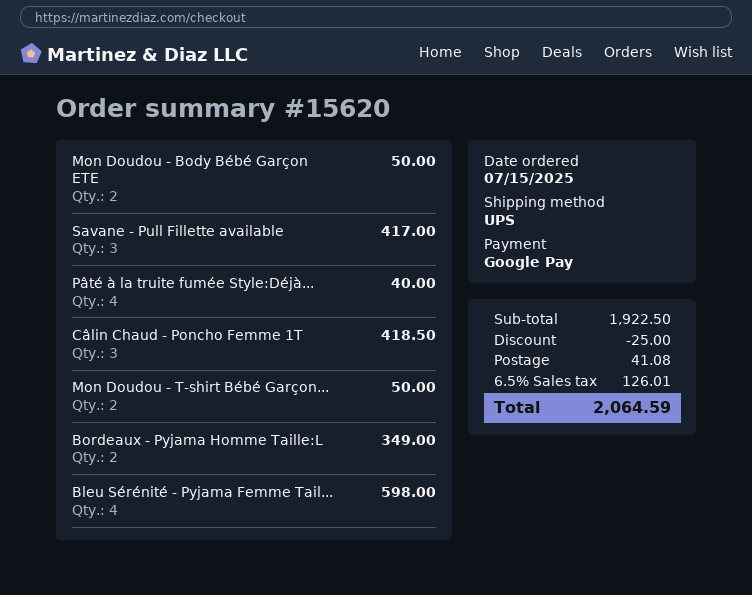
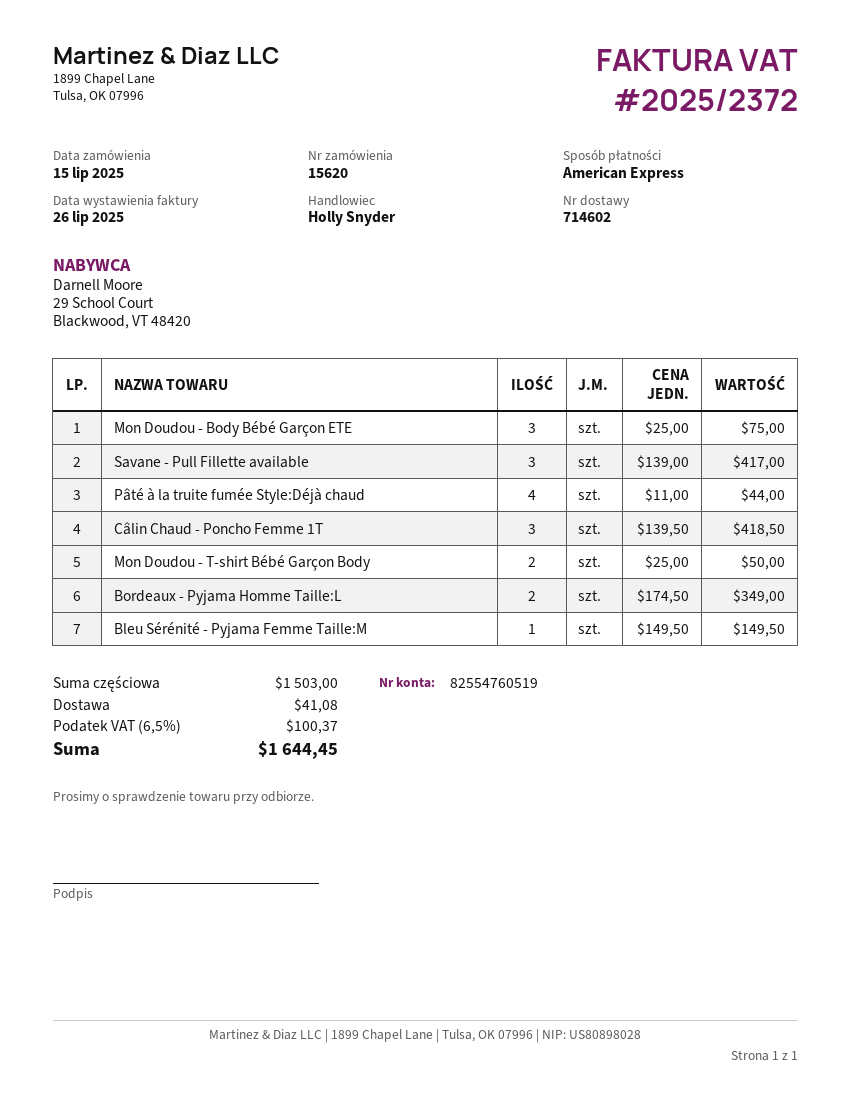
payment method: Google Pay -> American Express
Mon Doudou - Body Bébé Garçon ETE: 2 for 50.00 -> 3 for 75.00
Pâté à la truite fumée Style:Déjà...: 4 for 40.00 -> 4 for 44.00
Bleu Sérénité - Pyjama Femme Tail...: 4 for 598.00 -> 1 for 149.50
subtotal: 1922.50 -> 1503.00
discount: 25.00 -> none
tax: 6.5% = 126.01 -> 6.5% = 100.37
total: 2064.59 -> 1644.45

